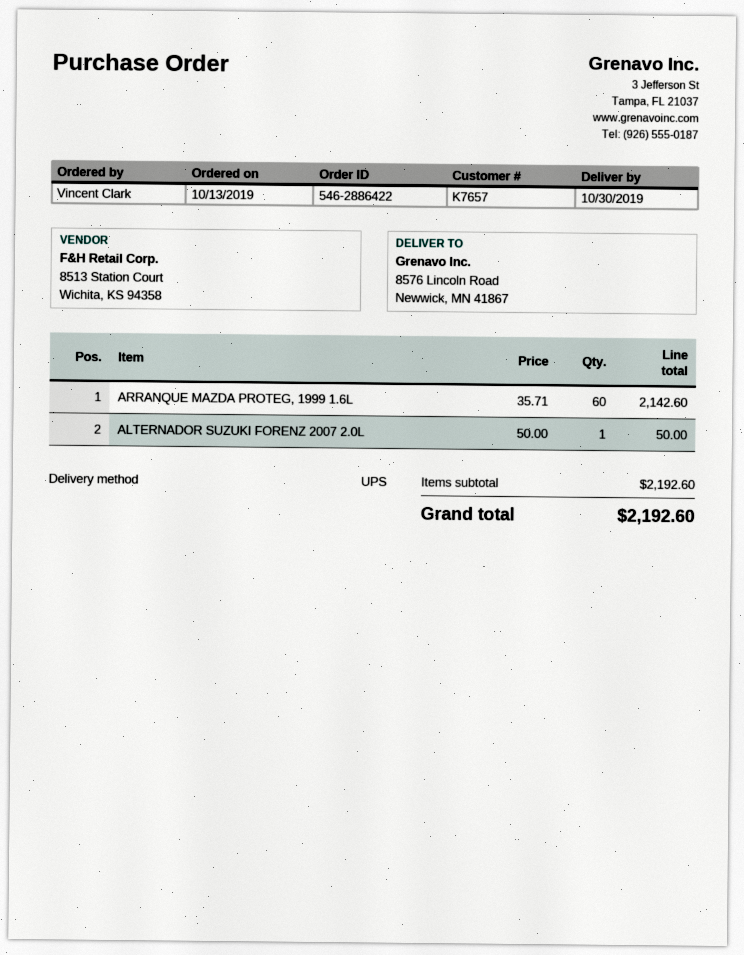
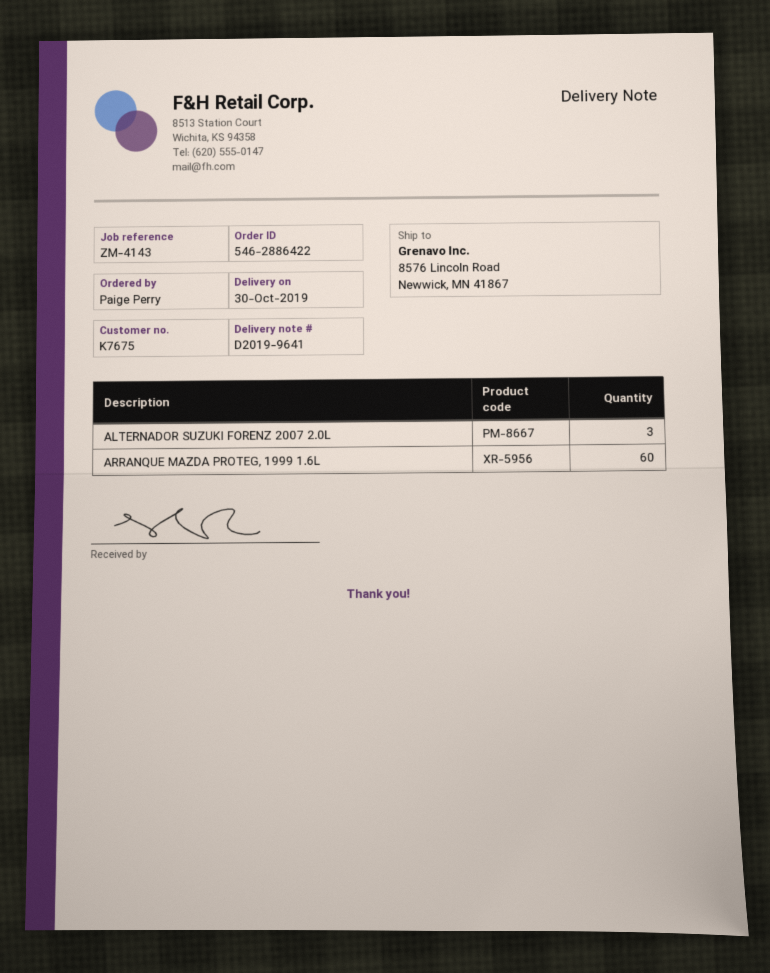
customer number: K7657 -> K7675
ordered by: Vincent Clark -> Paige Perry
ALTERNADOR SUZUKI FORENZ 2007 2.0L: 1 -> 3

